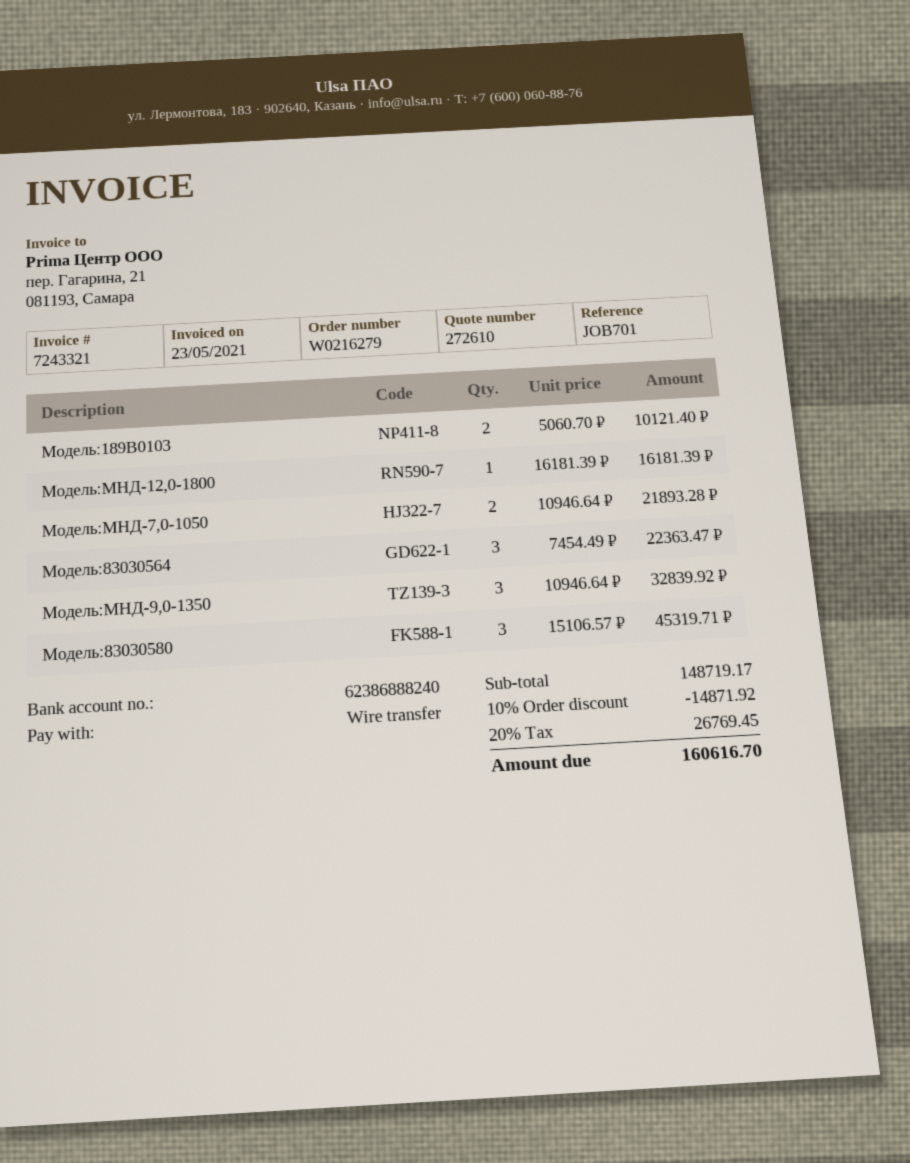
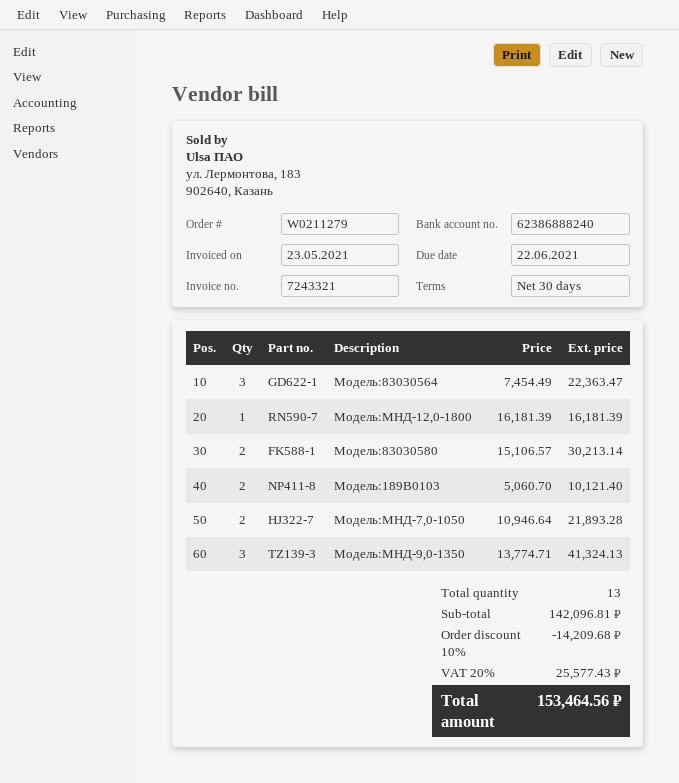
order number: W0216279 -> W0211279
Модель:МНД-9,0-1350: 3 x 10946.64 = 32839.92 -> 3 x 13774.71 = 41324.13
Модель:83030580: 3 x 15106.57 = 45319.71 -> 2 x 15106.57 = 30213.14
subtotal: 148719.17 -> 142096.81
discount: 10% = 14871.92 -> 10% = 14209.68
tax: 20% = 26769.45 -> 20% = 25577.43
total: 160616.70 -> 153464.56

